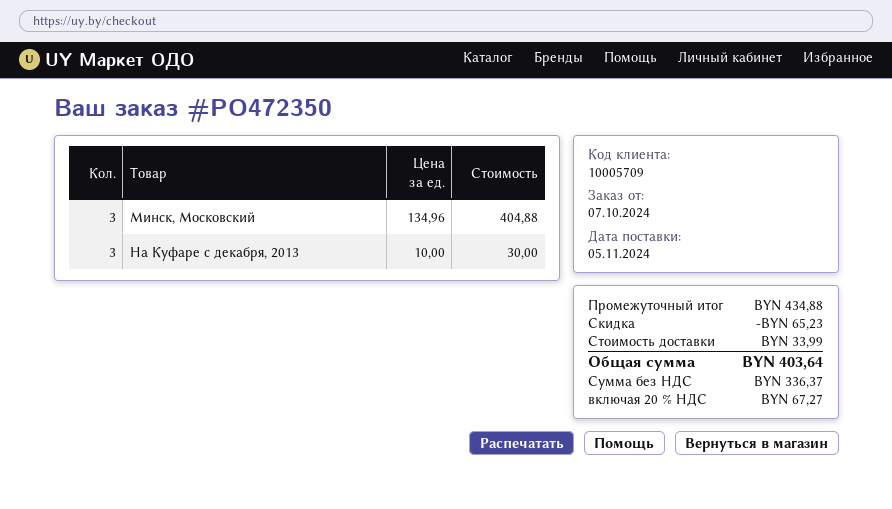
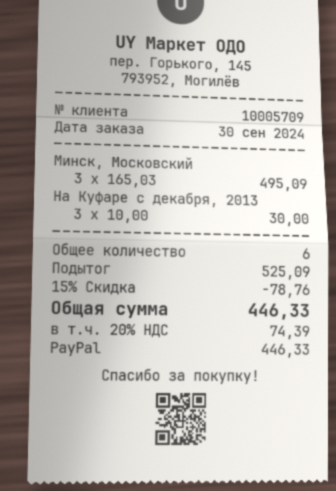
order date: 2024-10-07 -> 2024-09-30
Минск, Московский: 3 x 134.96 = 404.88 -> 3 x 165.03 = 495.09
subtotal: 434.88 -> 525.09
discount: 65.23 -> 78.76
shipping: 33.99 -> none
tax: 20% = 67.27 -> 20% = 74.39
total: 403.64 -> 446.33

